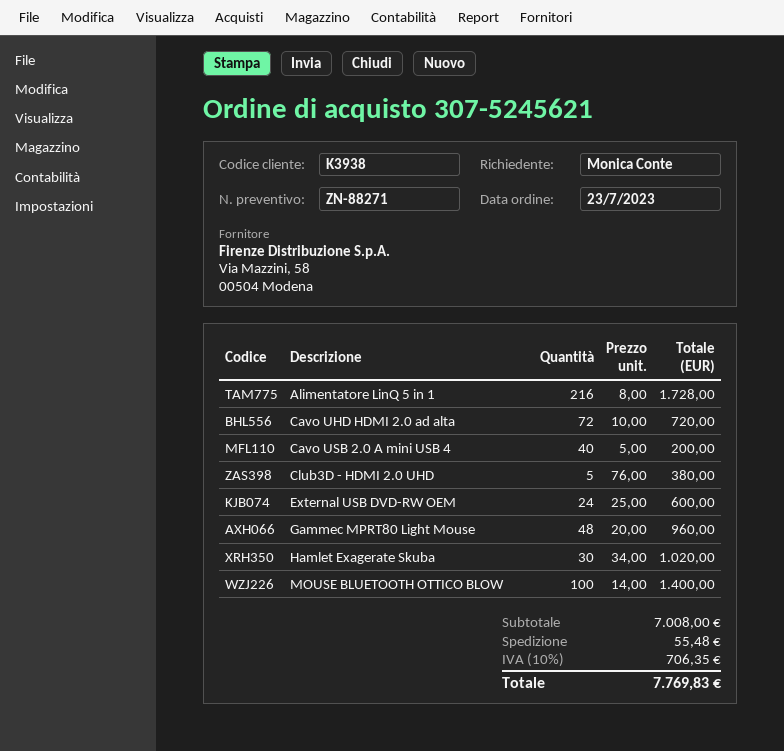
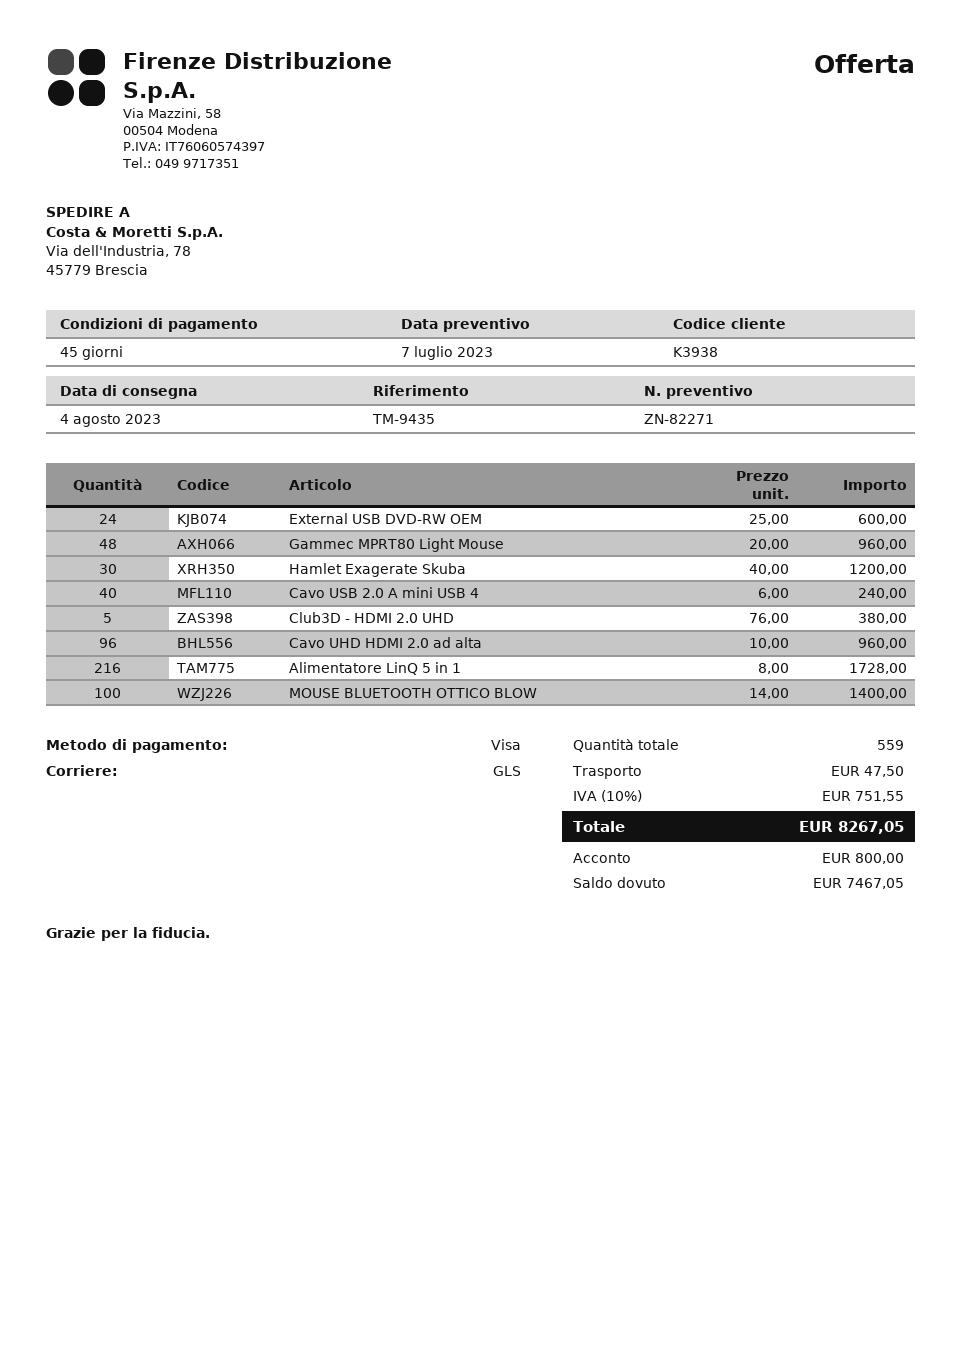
quote number: ZN-88271 -> ZN-82271
Cavo UHD HDMI 2.0 ad alta: 72 x 10.00 = 720.00 -> 96 x 10.00 = 960.00
Cavo USB 2.0 A mini USB 4: 40 x 5.00 = 200.00 -> 40 x 6.00 = 240.00
Hamlet Exagerate Skuba: 30 x 34.00 = 1020.00 -> 30 x 40.00 = 1200.00
shipping: 55.48 -> 47.50
tax: 10% = 706.35 -> 10% = 751.55
total: 7769.83 -> 8267.05

